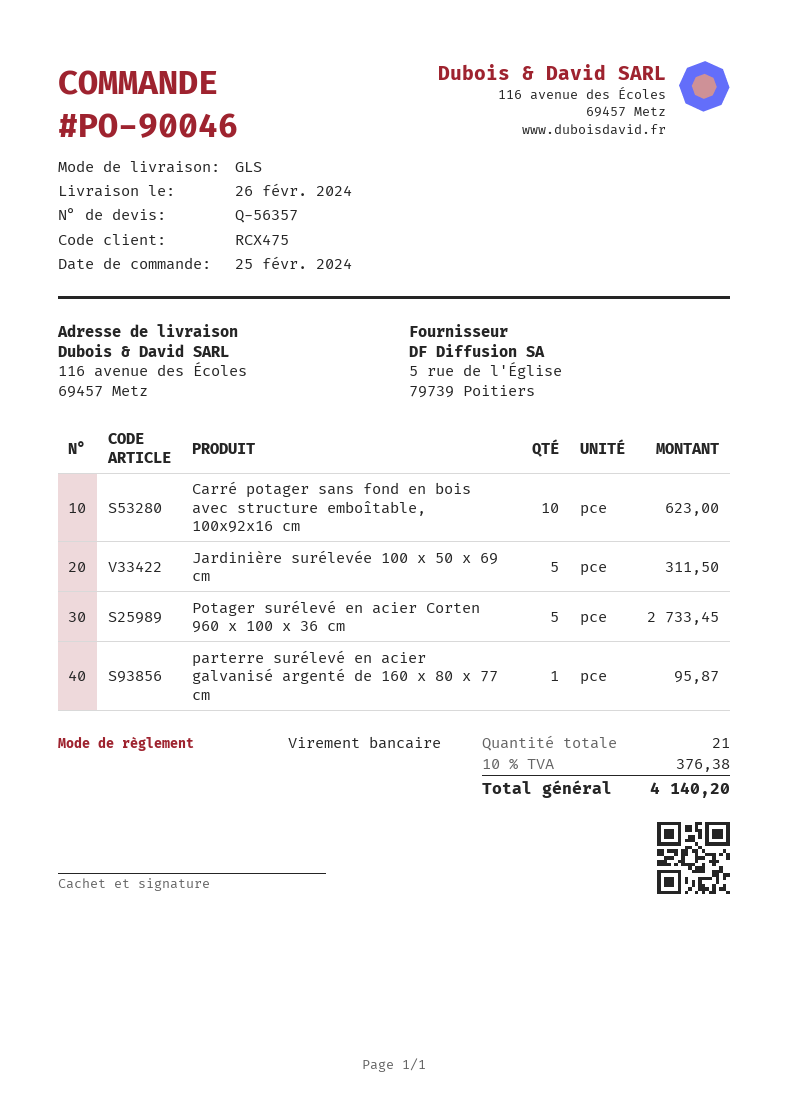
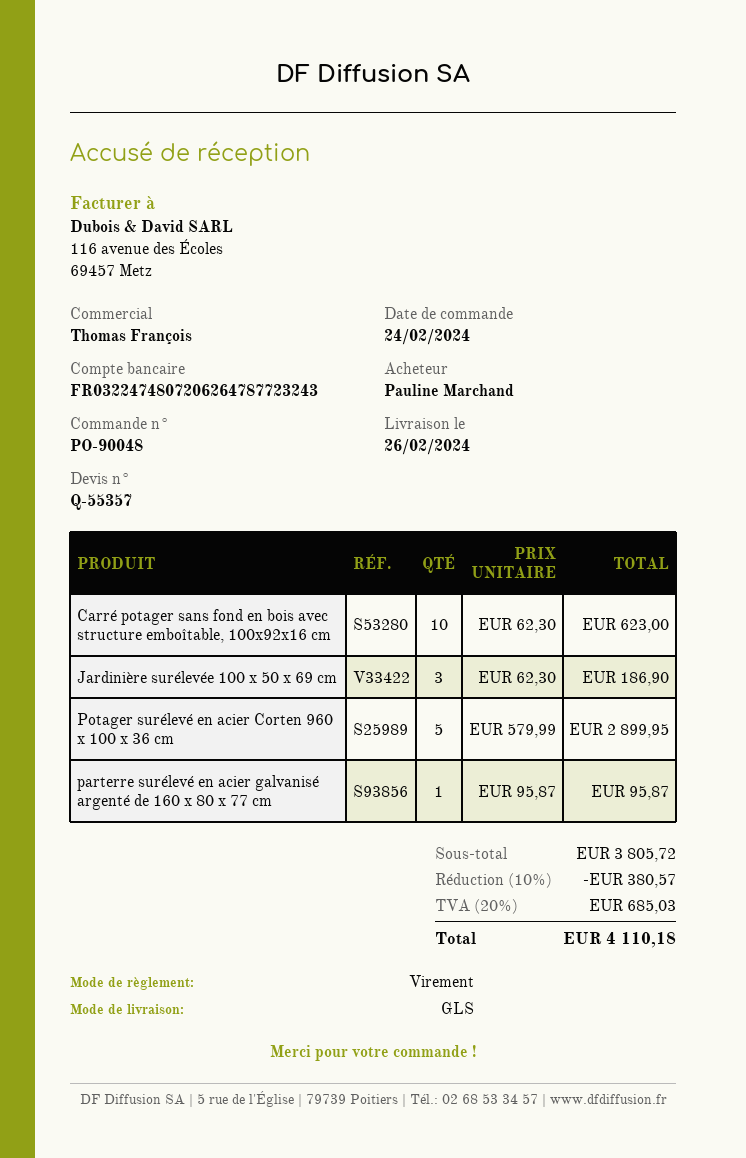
quote number: Q-56357 -> Q-55357
order number: PO-90046 -> PO-90048
order date: 2024-02-25 -> 2024-02-24
Jardinière surélevée 100 x 50 x 69 cm: 5 for 311.50 -> 3 for 186.90
Potager surélevé en acier Corten 960 x 100 x 36 cm: 5 for 2733.45 -> 5 for 2899.95
discount: none -> 10% = 380.57
tax: 10% = 376.38 -> 20% = 685.03
total: 4140.20 -> 4110.18

